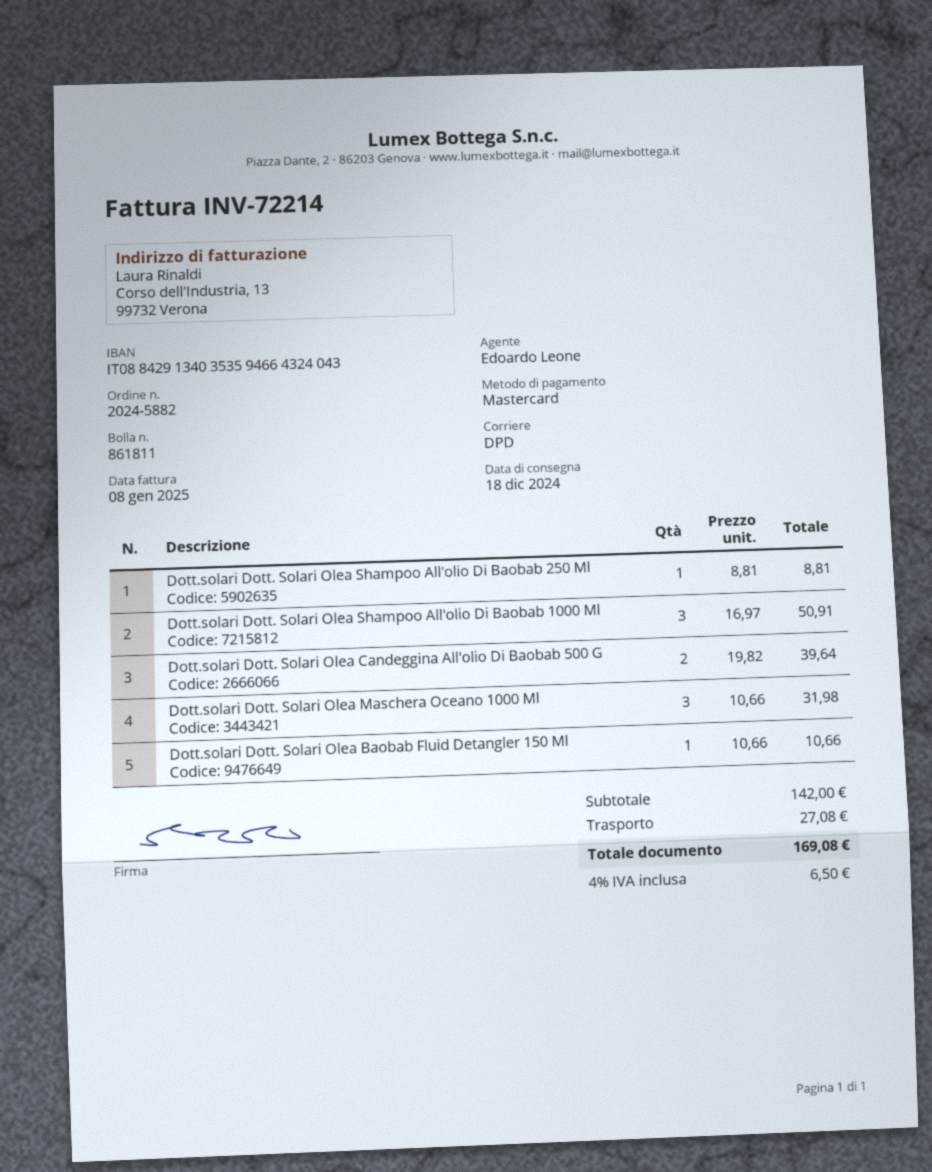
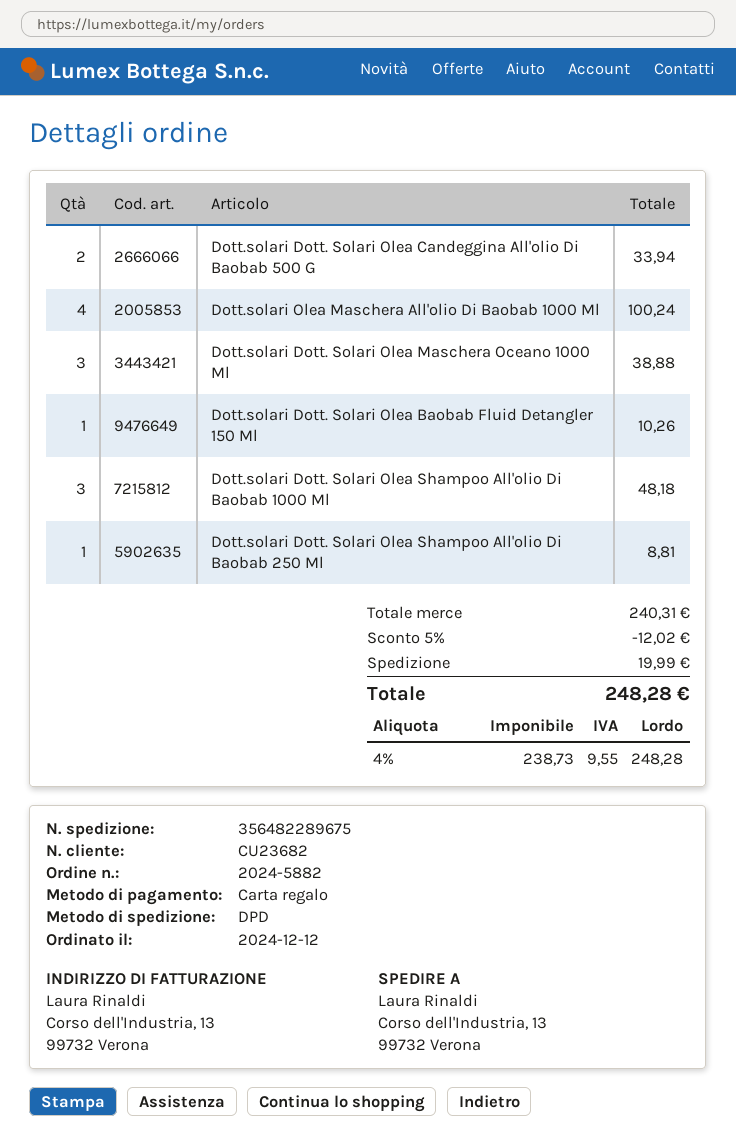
payment method: Mastercard -> gift card
Dott.solari Dott. Solari Olea Shampoo All'olio Di Baobab 1000 Ml: 3 for 50.91 -> 3 for 48.18
Dott.solari Dott. Solari Olea Candeggina All'olio Di Baobab 500 G: 2 for 39.64 -> 2 for 33.94
Dott.solari Dott. Solari Olea Maschera Oceano 1000 Ml: 3 for 31.98 -> 3 for 38.88
Dott.solari Dott. Solari Olea Baobab Fluid Detangler 150 Ml: 1 for 10.66 -> 1 for 10.26
Dott.solari Olea Maschera All'olio Di Baobab 1000 Ml: none -> 4 for 100.24
subtotal: 142.00 -> 240.31
discount: none -> 5% = 12.02
shipping: 27.08 -> 19.99
tax: 4% = 6.50 -> 4% = 9.55
total: 169.08 -> 248.28

